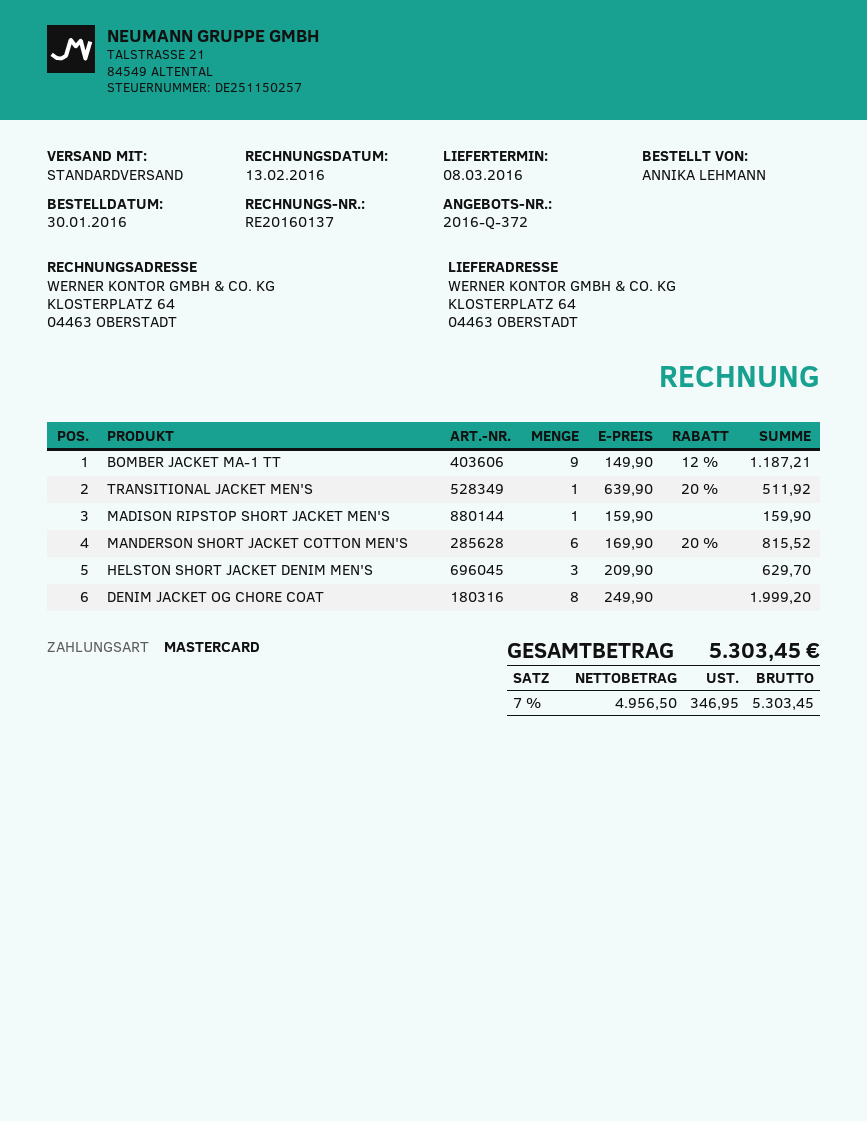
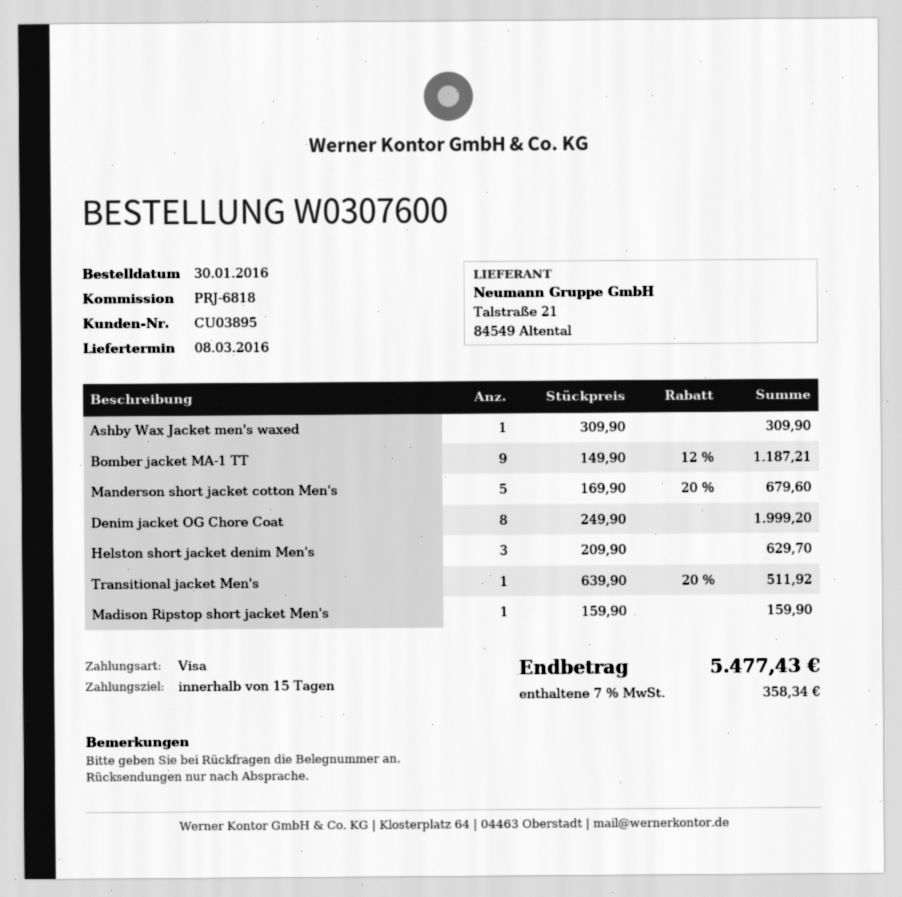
payment method: Mastercard -> Visa
MANDERSON SHORT JACKET COTTON MEN'S: 6 x 169.90 - 20% = 815.52 -> 5 x 169.90 - 20% = 679.60
Ashby Wax Jacket men's waxed: none -> 1 x 309.90 = 309.90
tax: 7% = 346.95 -> 7% = 358.34
total: 5303.45 -> 5477.43

